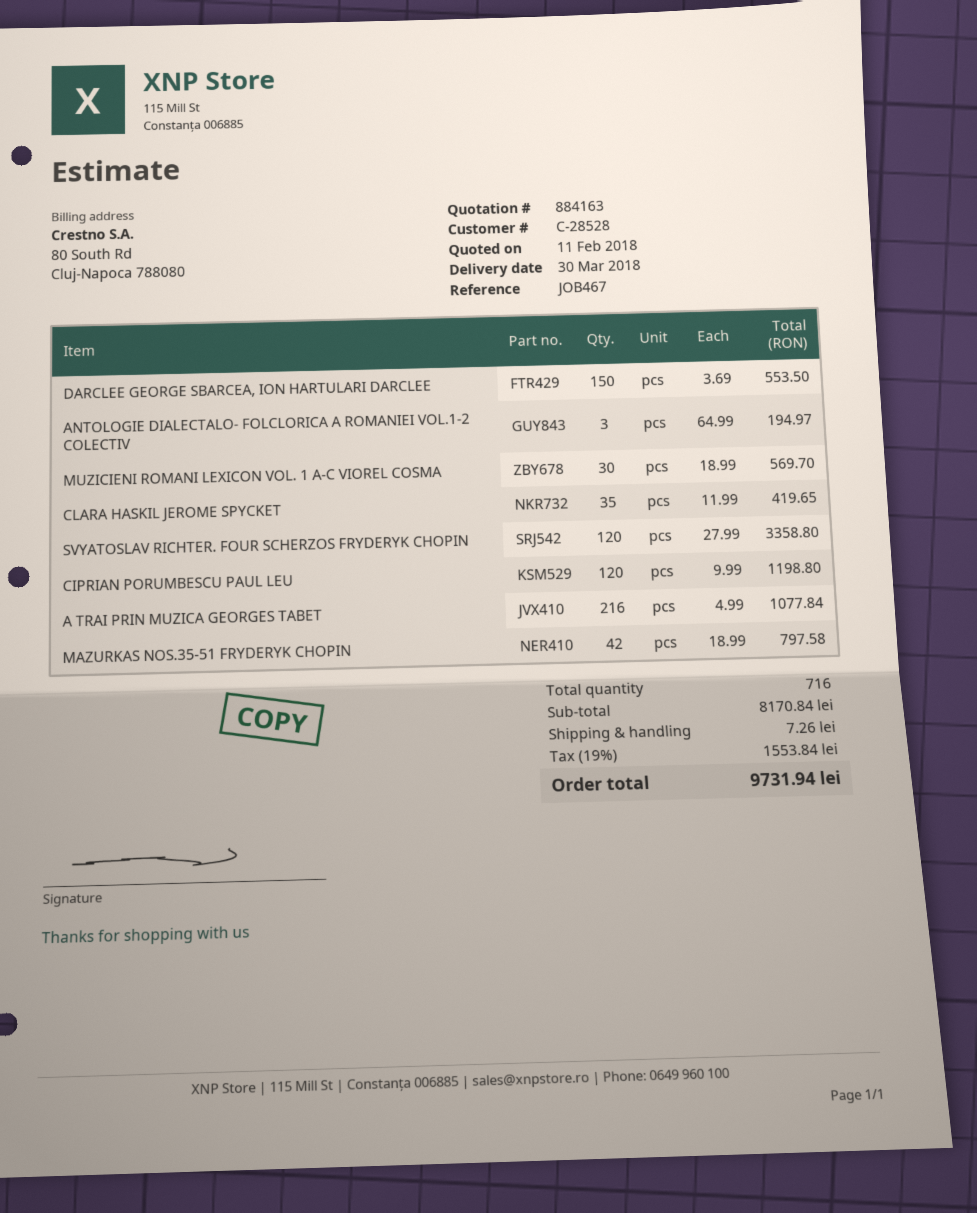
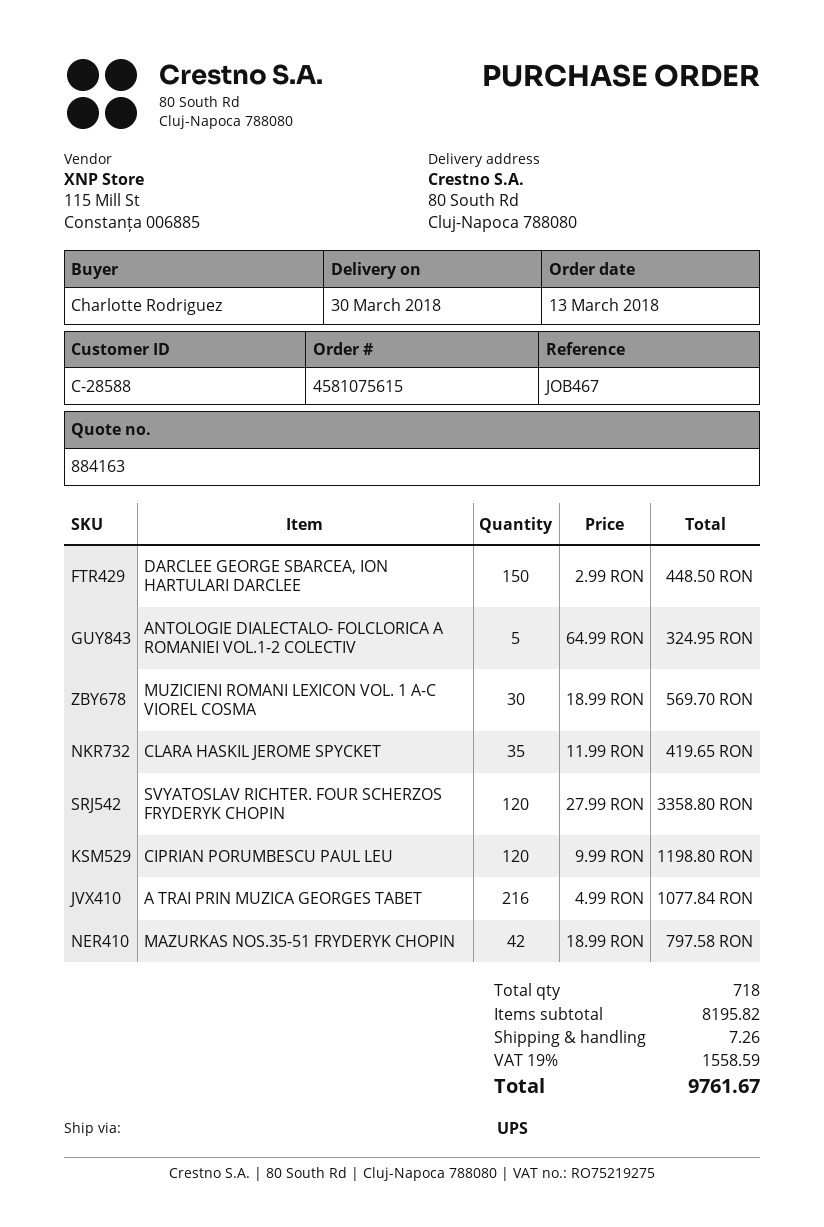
customer number: C-28528 -> C-28588
DARCLEE GEORGE SBARCEA, ION HARTULARI DARCLEE: 150 x 3.69 = 553.50 -> 150 x 2.99 = 448.50
ANTOLOGIE DIALECTALO- FOLCLORICA A ROMANIEI VOL.1-2 COLECTIV: 3 x 64.99 = 194.97 -> 5 x 64.99 = 324.95
total quantity: 716 -> 718
subtotal: 8170.84 -> 8195.82
tax: 19% = 1553.84 -> 19% = 1558.59
total: 9731.94 -> 9761.67

